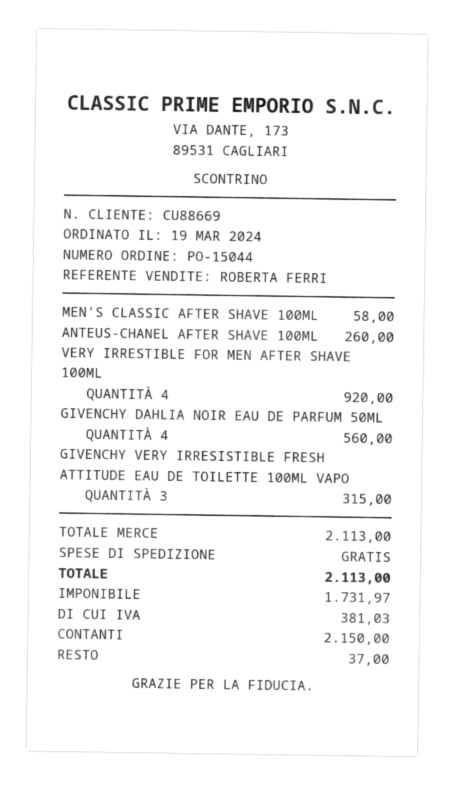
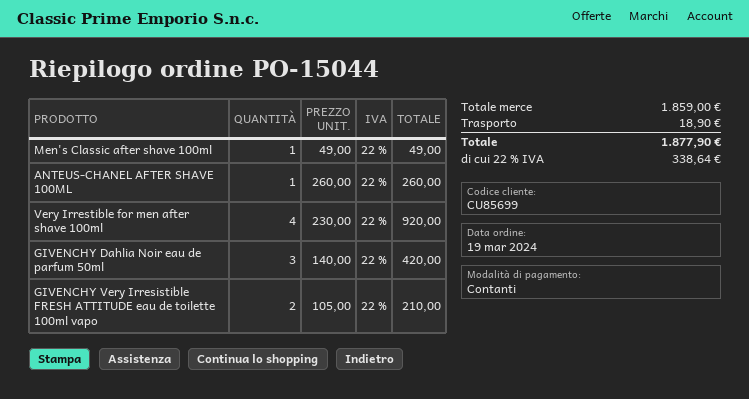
customer number: CU88669 -> CU85699
MEN'S CLASSIC AFTER SHAVE 100ML: 1 for 58.00 -> 1 for 49.00
GIVENCHY DAHLIA NOIR EAU DE PARFUM 50ML: 4 for 560.00 -> 3 for 420.00
GIVENCHY VERY IRRESISTIBLE FRESH ATTITUDE EAU DE TOILETTE 100ML VAPO: 3 for 315.00 -> 2 for 210.00
subtotal: 2113.00 -> 1859.00
shipping: 0.00 -> 18.90
tax: 381.03 -> 338.64
total: 2113.00 -> 1877.90

